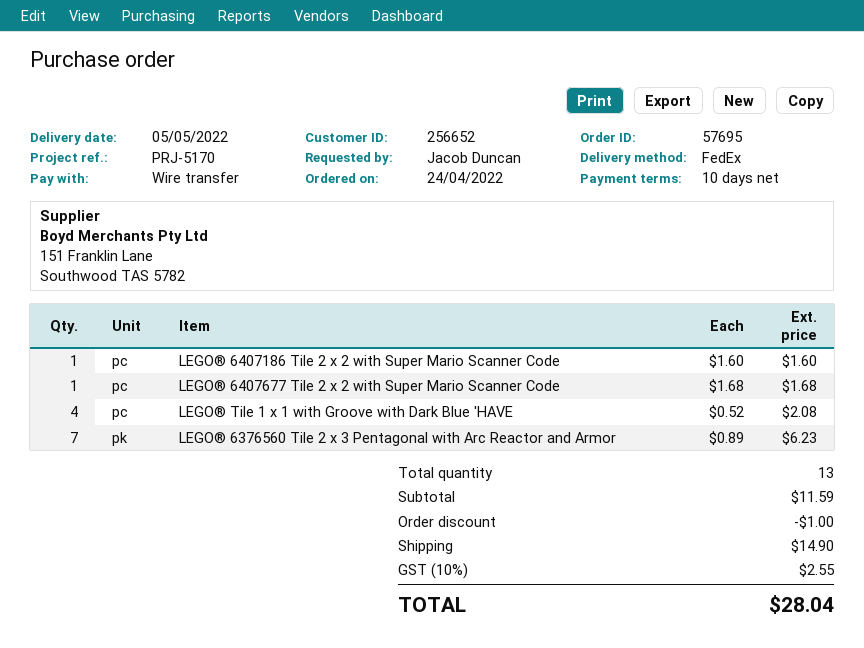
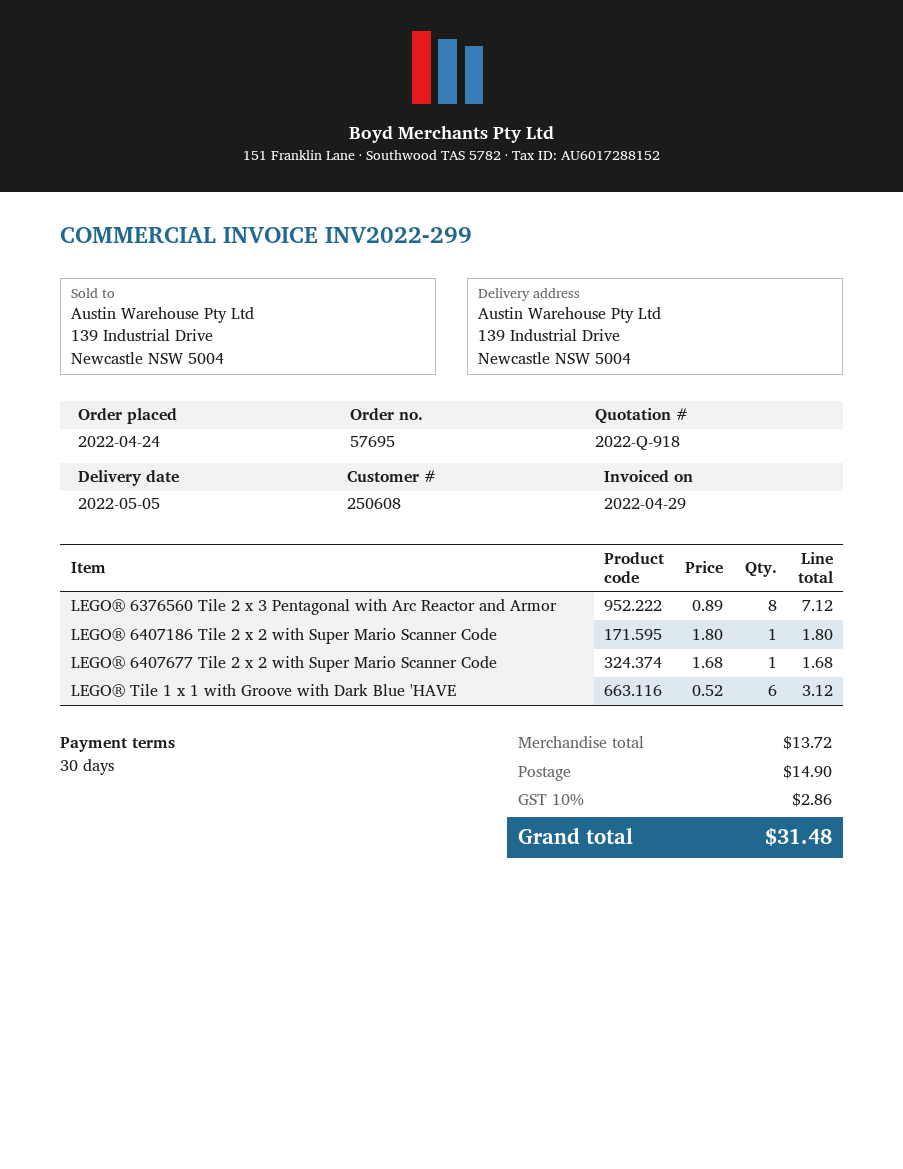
payment terms: 10 days -> 30 days
customer number: 256652 -> 250608
LEGO® 6407186 Tile 2 x 2 with Super Mario Scanner Code: 1 x 1.60 = 1.60 -> 1 x 1.80 = 1.80
LEGO® Tile 1 x 1 with Groove with Dark Blue 'HAVE: 4 x 0.52 = 2.08 -> 6 x 0.52 = 3.12
LEGO® 6376560 Tile 2 x 3 Pentagonal with Arc Reactor and Armor: 7 x 0.89 = 6.23 -> 8 x 0.89 = 7.12
subtotal: 11.59 -> 13.72
discount: 1.00 -> none
tax: 10% = 2.55 -> 10% = 2.86
total: 28.04 -> 31.48

